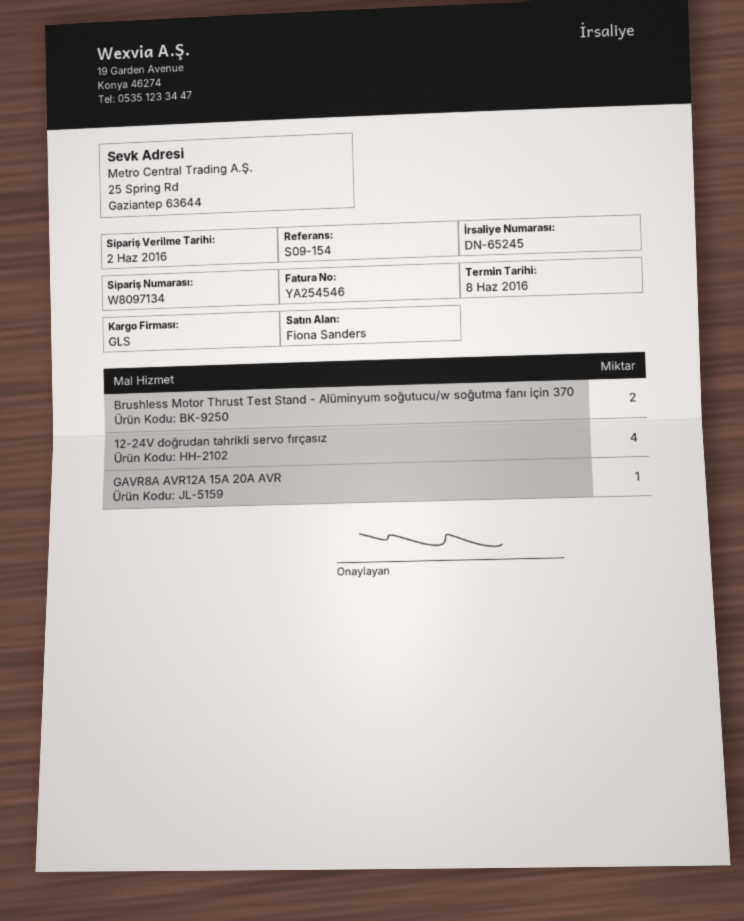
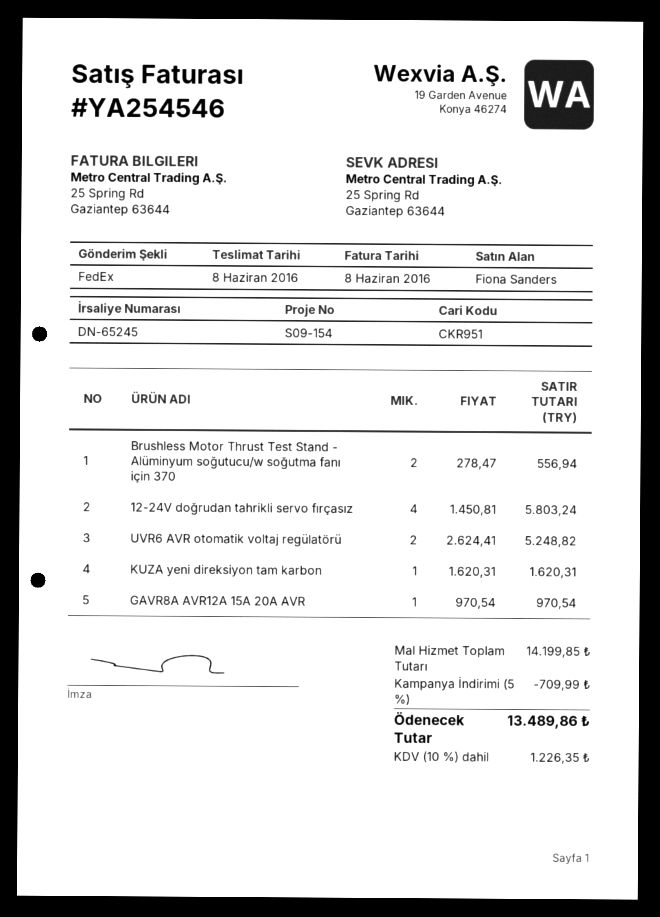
shipping method: GLS -> FedEx
UVR6 AVR otomatik voltaj regülatörü: none -> 2
KUZA yeni direksiyon tam karbon: none -> 1

